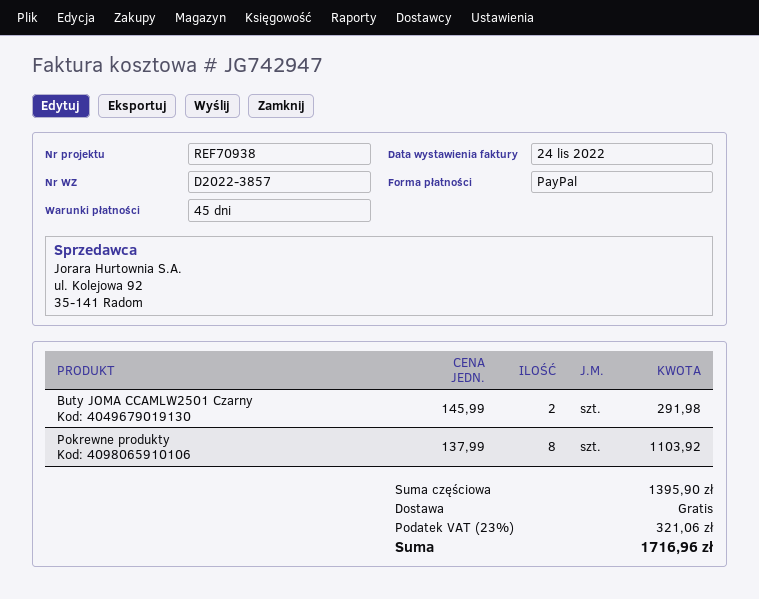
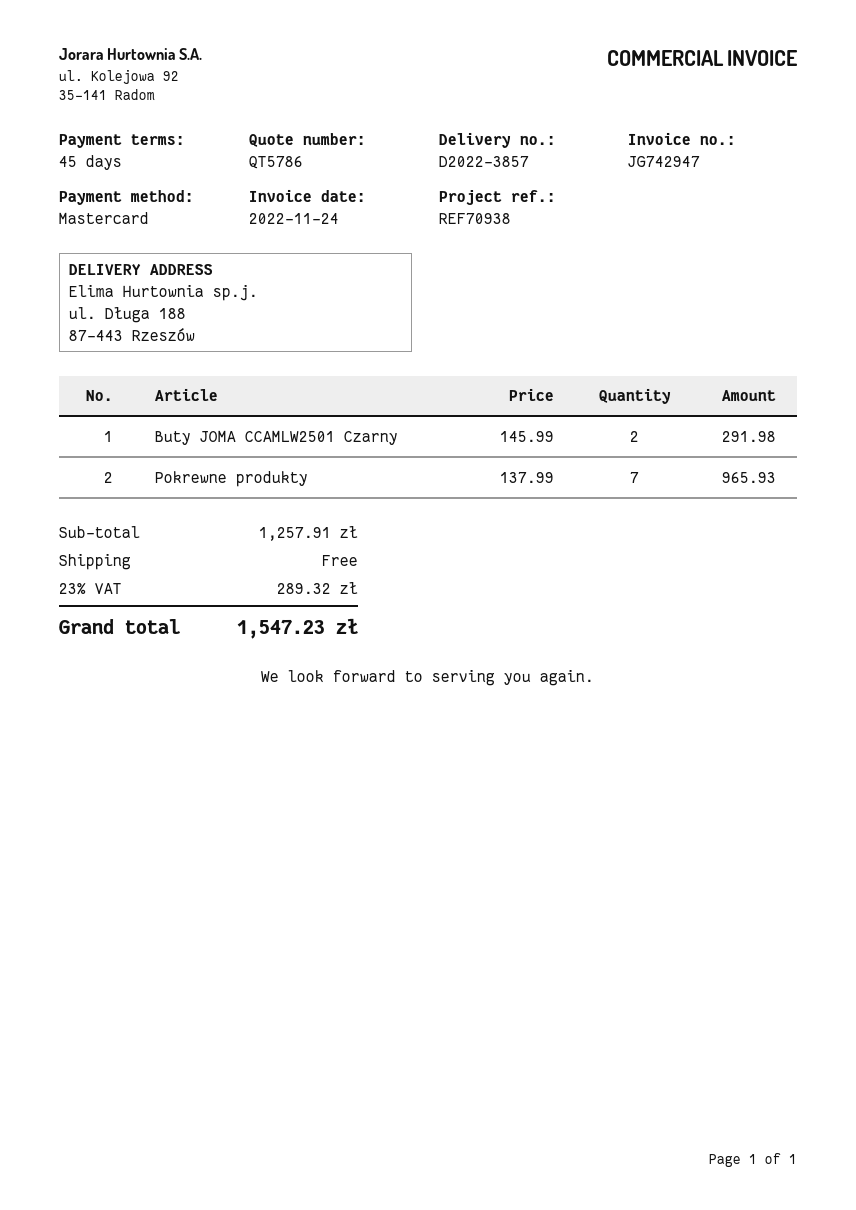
payment method: PayPal -> Mastercard
Pokrewne produkty: 8 x 137.99 = 1103.92 -> 7 x 137.99 = 965.93
subtotal: 1395.90 -> 1257.91
tax: 23% = 321.06 -> 23% = 289.32
total: 1716.96 -> 1547.23

